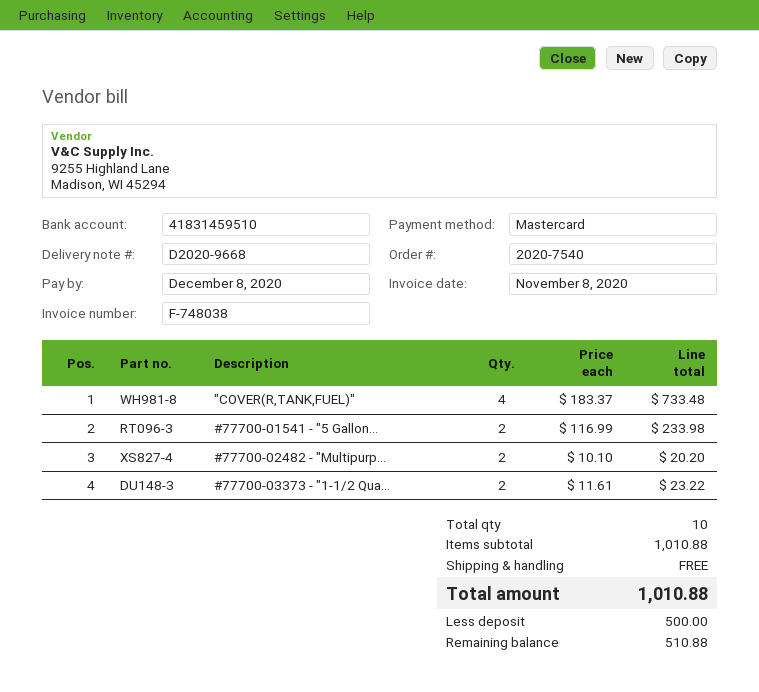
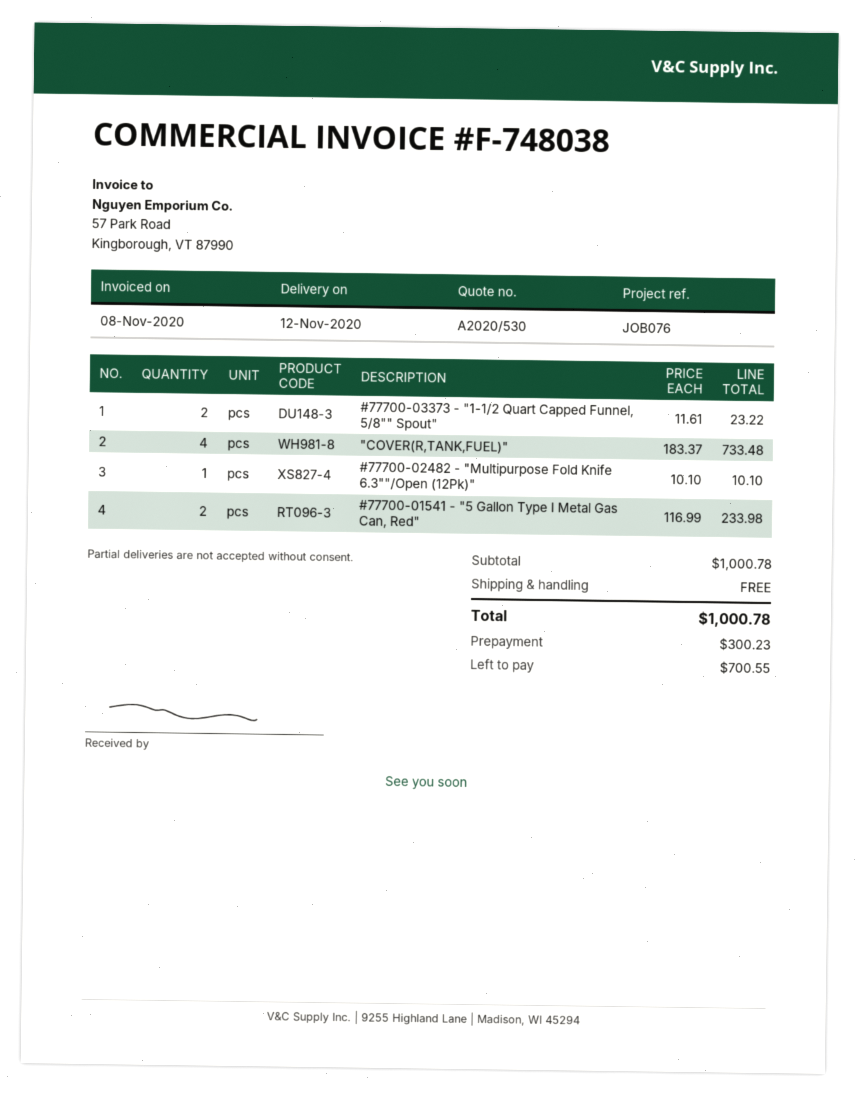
#77700-02482 - "Multipurp...: 2 x 10.10 = 20.20 -> 1 x 10.10 = 10.10
subtotal: 1010.88 -> 1000.78
total: 1010.88 -> 1000.78
deposit: 500.00 -> 300.23
balance: 510.88 -> 700.55

